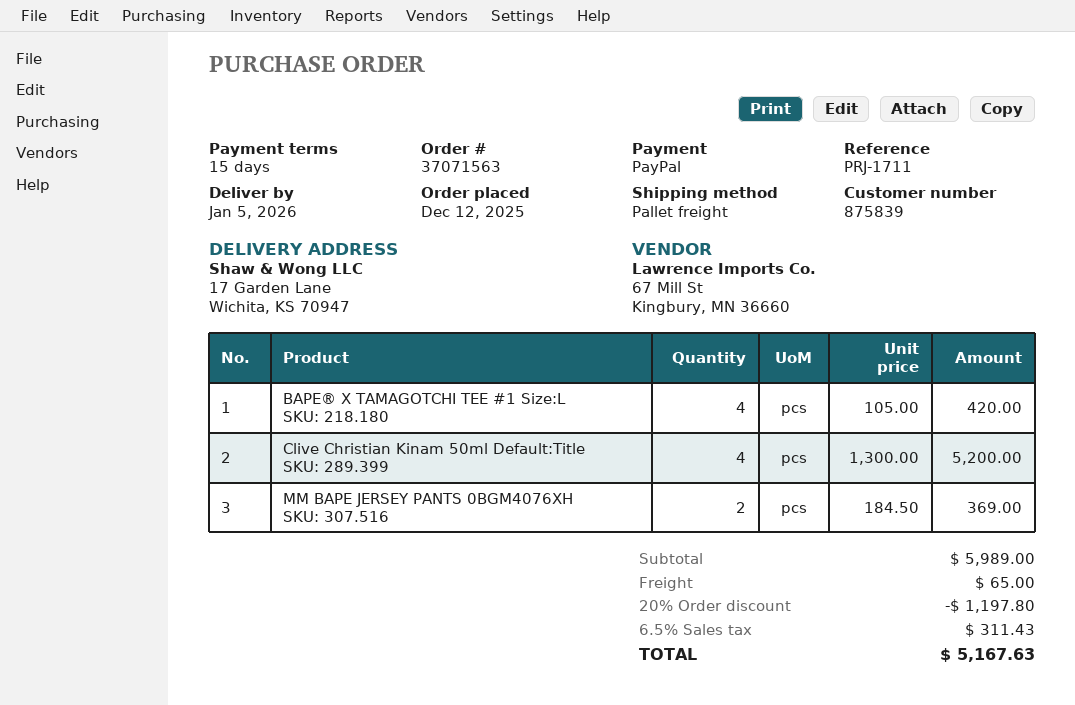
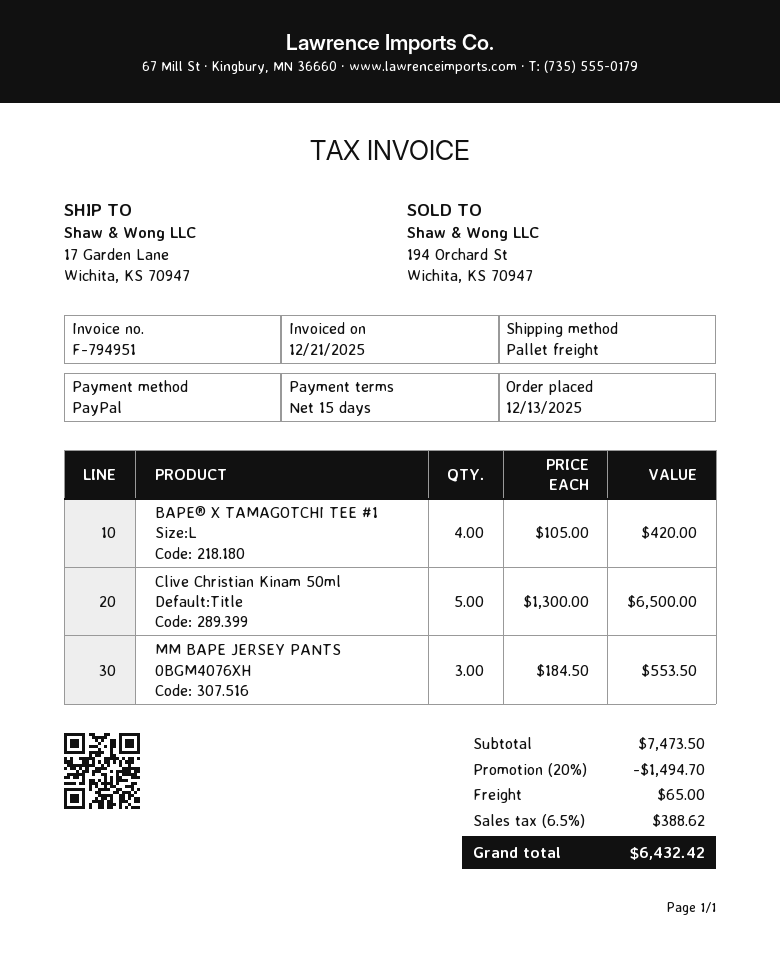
order date: 2025-12-12 -> 2025-12-13
Clive Christian Kinam 50ml Default:Title: 4 x 1300.00 = 5200.00 -> 5 x 1300.00 = 6500.00
MM BAPE JERSEY PANTS 0BGM4076XH: 2 x 184.50 = 369.00 -> 3 x 184.50 = 553.50
subtotal: 5989.00 -> 7473.50
discount: 20% = 1197.80 -> 20% = 1494.70
tax: 6.5% = 311.43 -> 6.5% = 388.62
total: 5167.63 -> 6432.42

